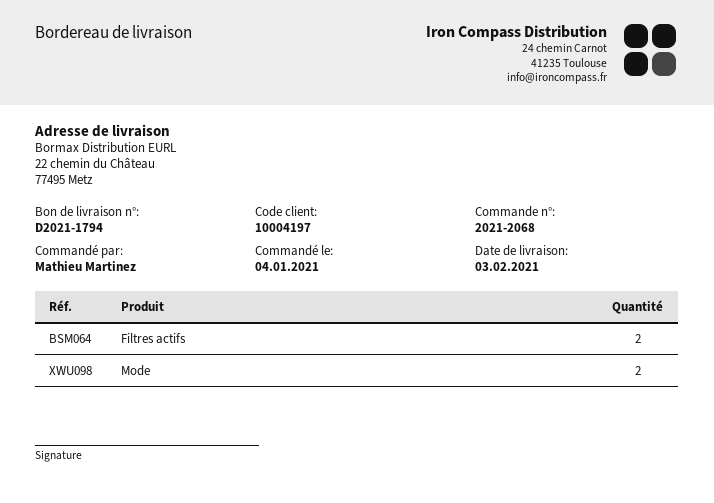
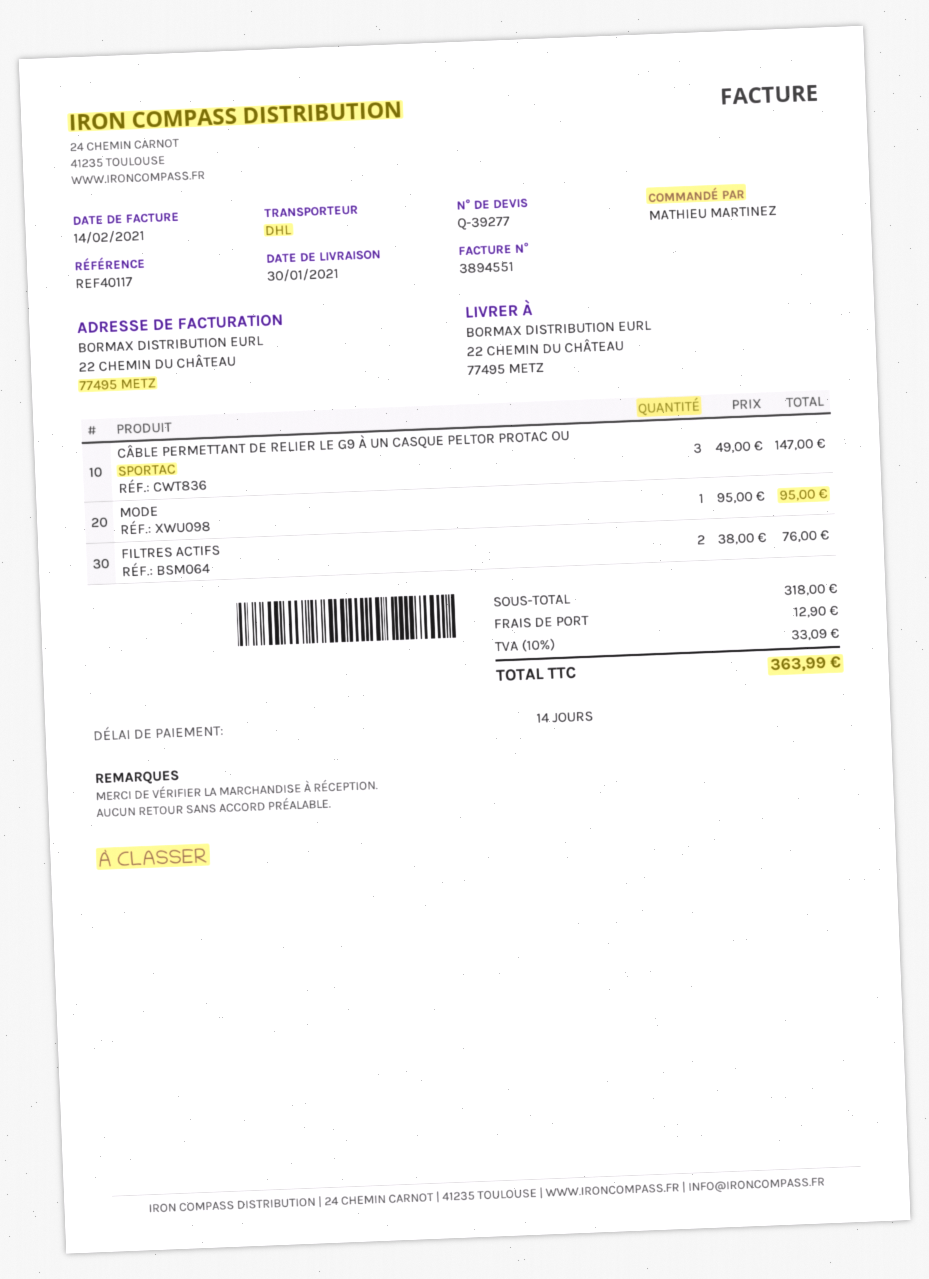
delivery date: 2021-02-03 -> 2021-01-30
Mode: 2 -> 1
CÂBLE PERMETTANT DE RELIER LE G9 À UN CASQUE PELTOR PROTAC OU SPORTAC: none -> 3

